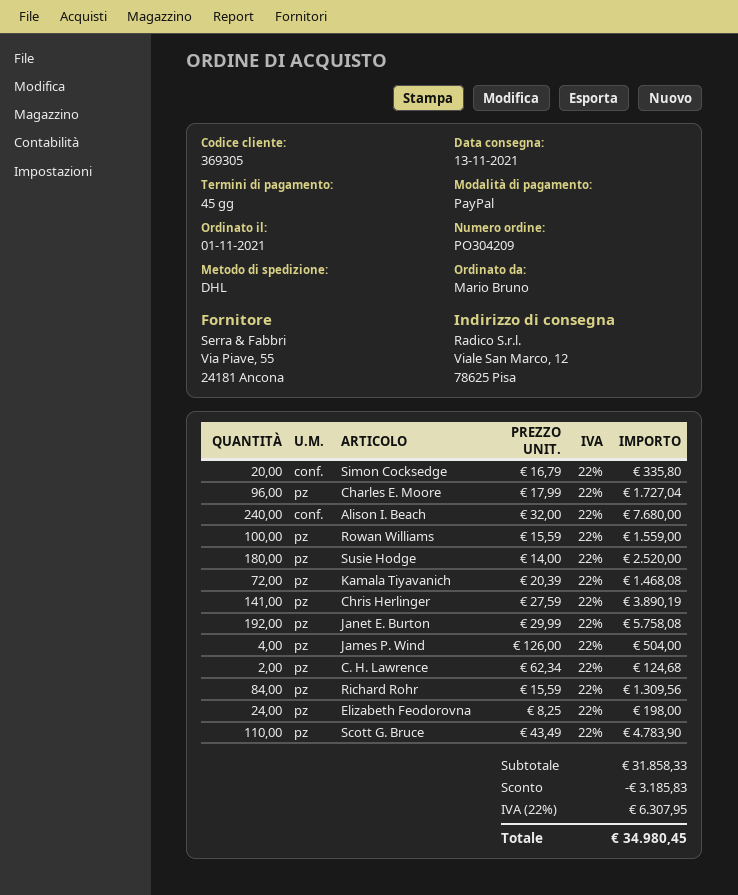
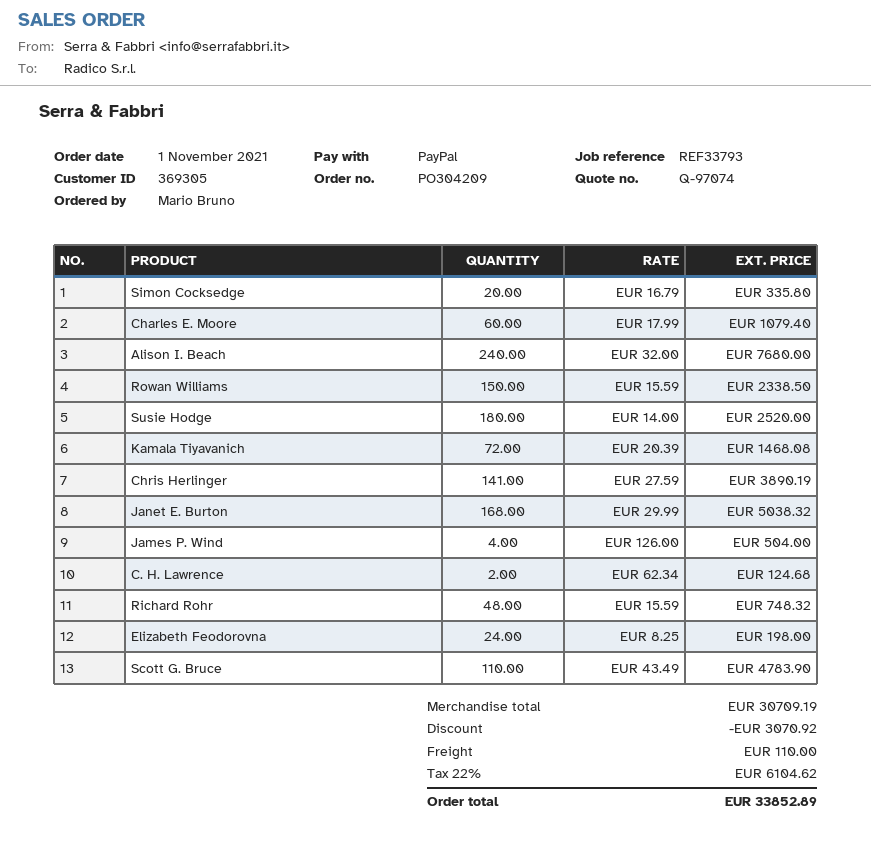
Charles E. Moore: 96 x 17.99 = 1727.04 -> 60 x 17.99 = 1079.40
Rowan Williams: 100 x 15.59 = 1559.00 -> 150 x 15.59 = 2338.50
Janet E. Burton: 192 x 29.99 = 5758.08 -> 168 x 29.99 = 5038.32
Richard Rohr: 84 x 15.59 = 1309.56 -> 48 x 15.59 = 748.32
subtotal: 31858.33 -> 30709.19
discount: 3185.83 -> 3070.92
shipping: none -> 110.00
tax: 22% = 6307.95 -> 22% = 6104.62
total: 34980.45 -> 33852.89

